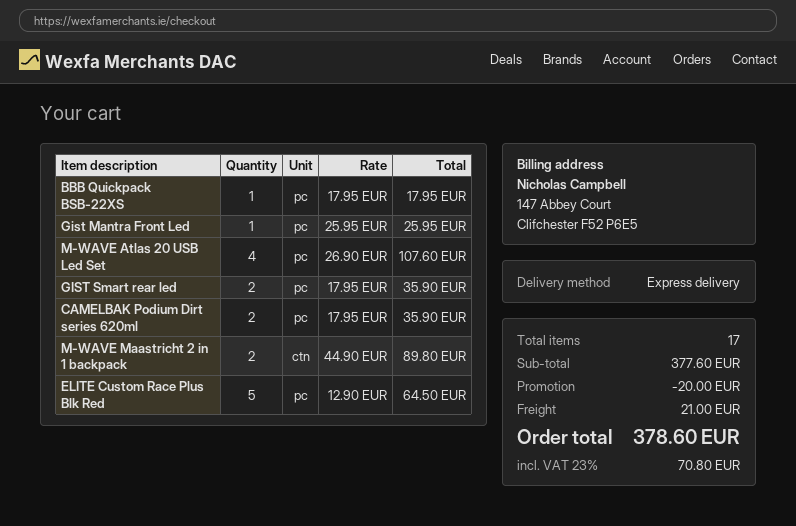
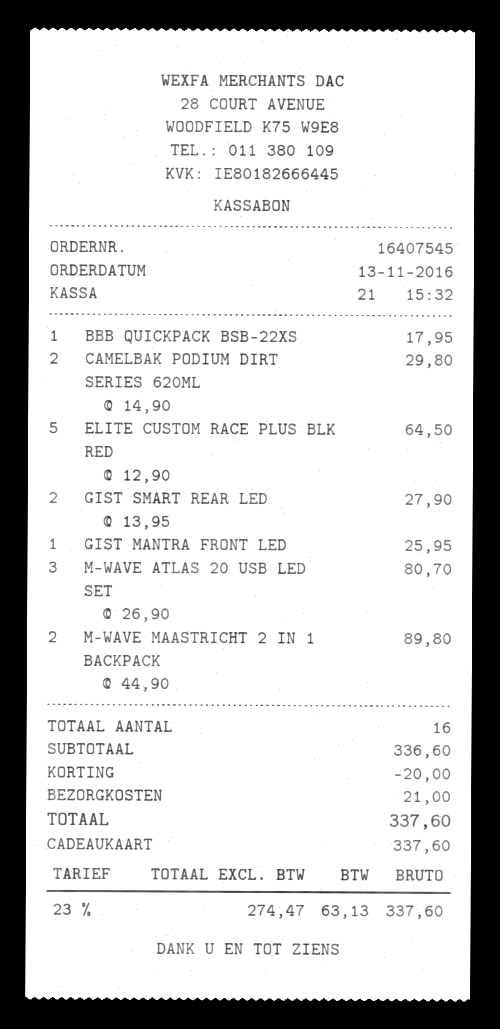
M-WAVE Atlas 20 USB Led Set: 4 x 26.90 = 107.60 -> 3 x 26.90 = 80.70
GIST Smart rear led: 2 x 17.95 = 35.90 -> 2 x 13.95 = 27.90
CAMELBAK Podium Dirt series 620ml: 2 x 17.95 = 35.90 -> 2 x 14.90 = 29.80
total quantity: 17 -> 16
subtotal: 377.60 -> 336.60
tax: 23% = 70.80 -> 23% = 63.13
total: 378.60 -> 337.60

